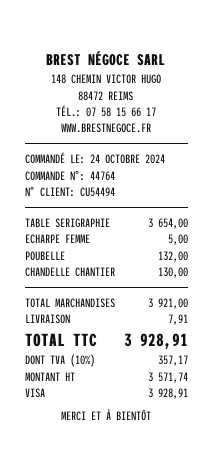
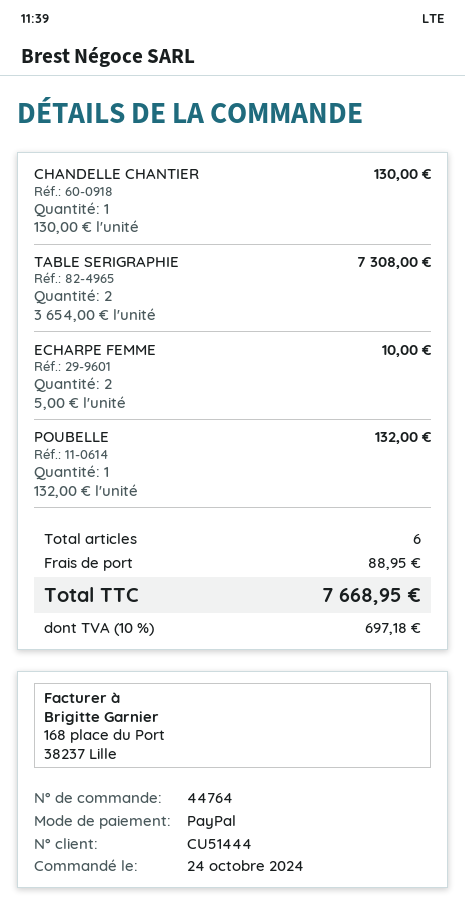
customer number: CU54494 -> CU51444
payment method: Visa -> PayPal
TABLE SERIGRAPHIE: 1 x 3654.00 = 3654.00 -> 2 x 3654.00 = 7308.00
ECHARPE FEMME: 1 x 5.00 = 5.00 -> 2 x 5.00 = 10.00
shipping: 7.91 -> 88.95
tax: 10% = 357.17 -> 10% = 697.18
total: 3928.91 -> 7668.95

